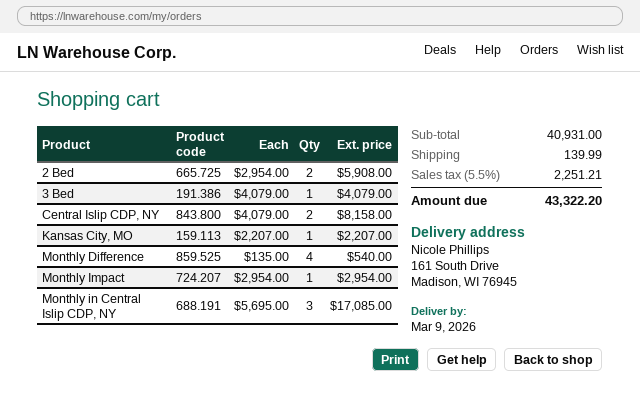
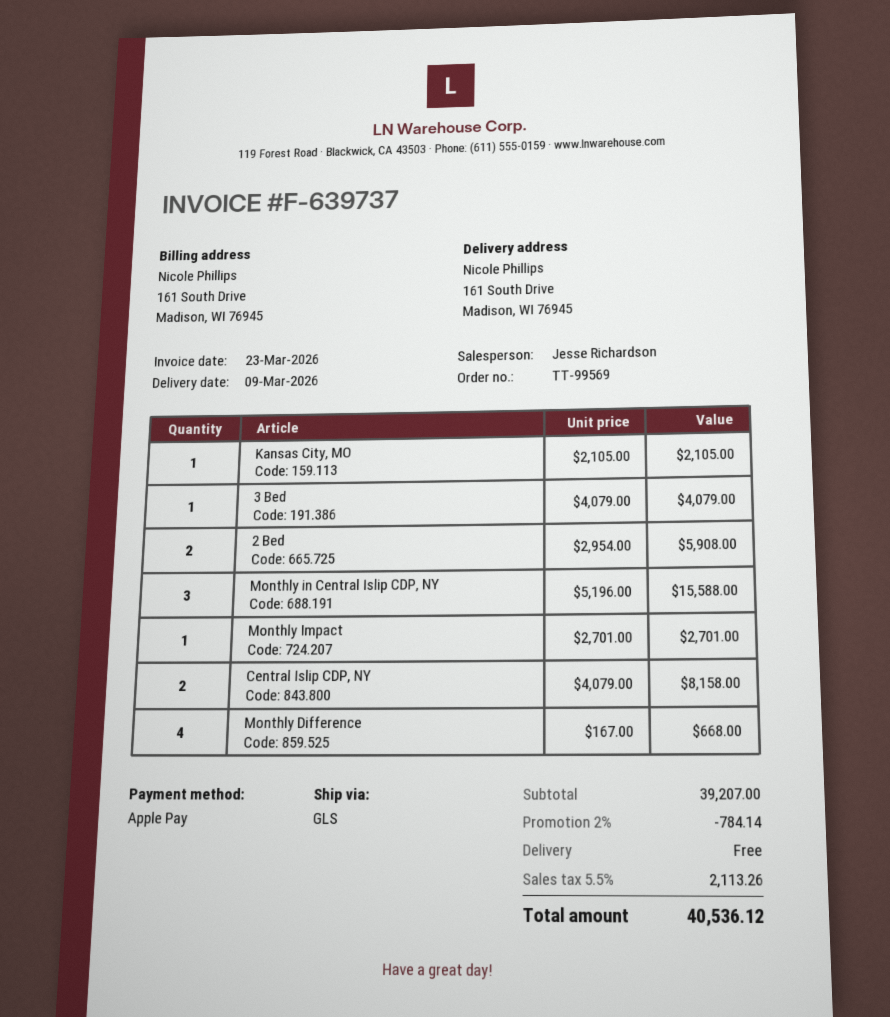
Kansas City, MO: 1 x 2207.00 = 2207.00 -> 1 x 2105.00 = 2105.00
Monthly Difference: 4 x 135.00 = 540.00 -> 4 x 167.00 = 668.00
Monthly Impact: 1 x 2954.00 = 2954.00 -> 1 x 2701.00 = 2701.00
Monthly in Central Islip CDP, NY: 3 x 5695.00 = 17085.00 -> 3 x 5196.00 = 15588.00
subtotal: 40931.00 -> 39207.00
discount: none -> 2% = 784.14
shipping: 139.99 -> 0.00
tax: 5.5% = 2251.21 -> 5.5% = 2113.26
total: 43322.20 -> 40536.12

